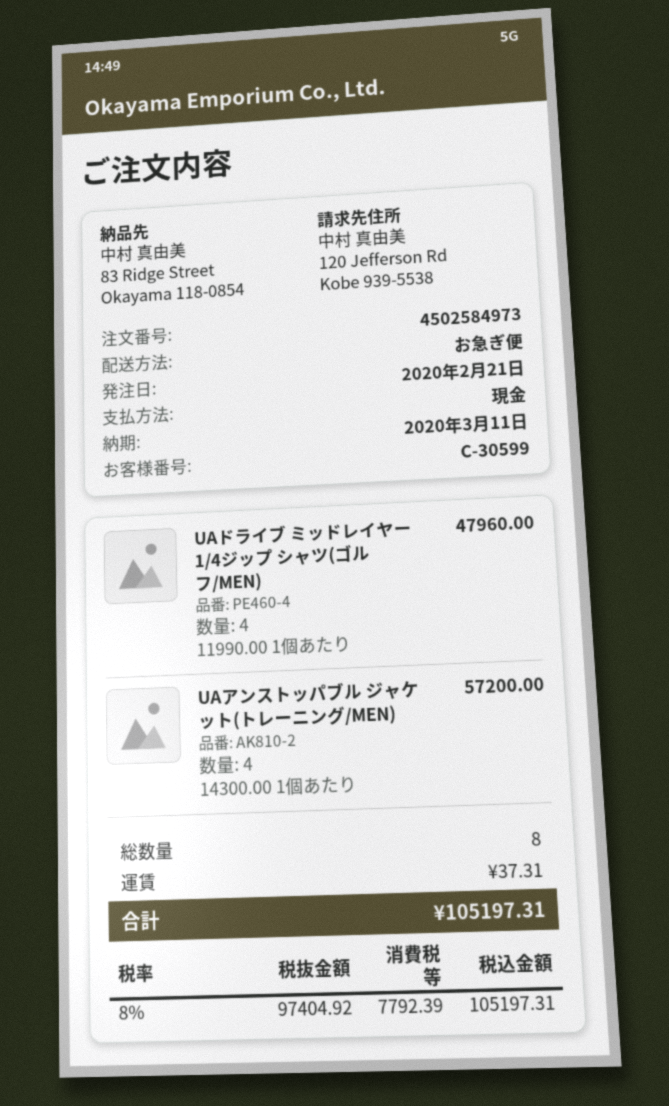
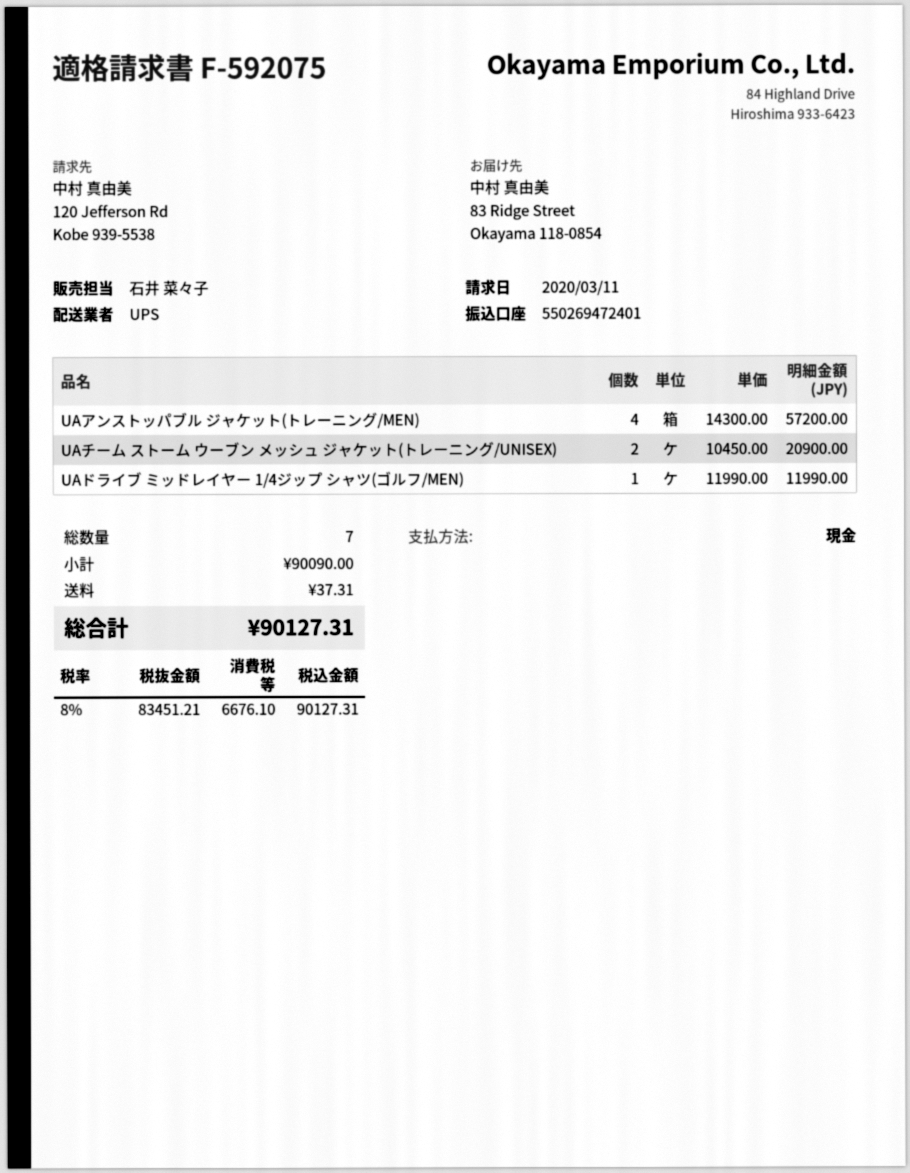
shipping method: express -> UPS
UAドライブ ミッドレイヤー 1/4ジップ シャツ(ゴルフ/MEN): 4 x 11990.00 = 47960.00 -> 1 x 11990.00 = 11990.00
UAチーム ストーム ウーブン メッシュ ジャケット(トレーニング/UNISEX): none -> 2 x 10450.00 = 20900.00
total quantity: 8 -> 7
net: 97404.92 -> 83451.21
tax: 8% = 7792.39 -> 8% = 6676.10
total: 105197.31 -> 90127.31

